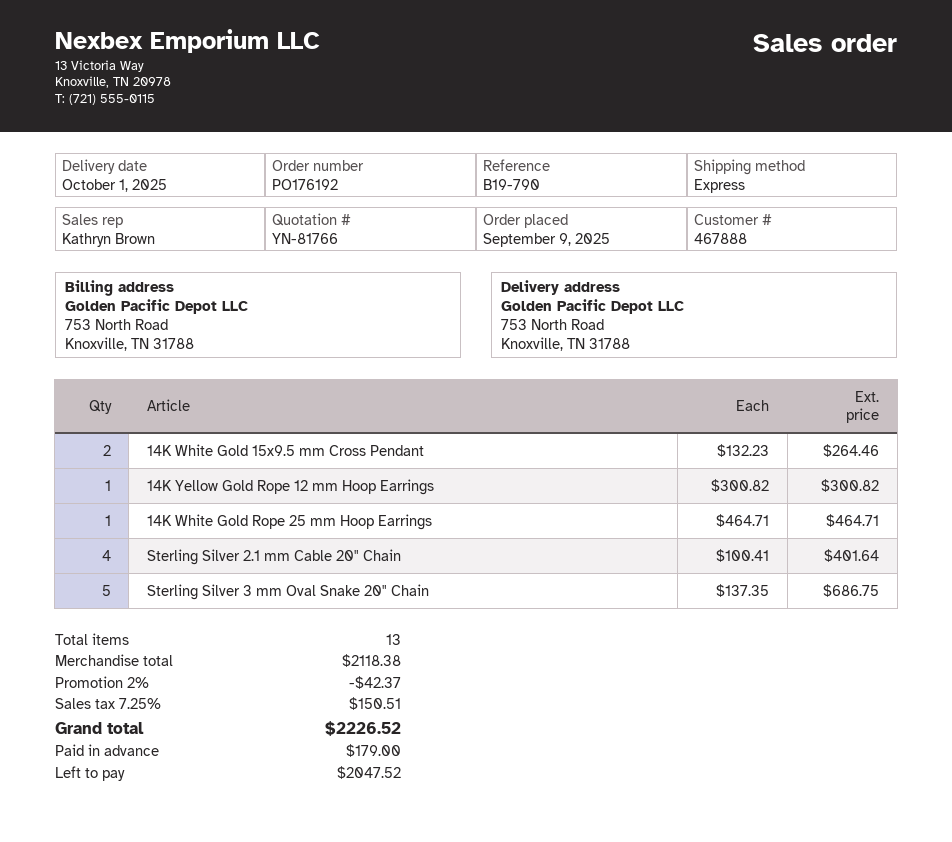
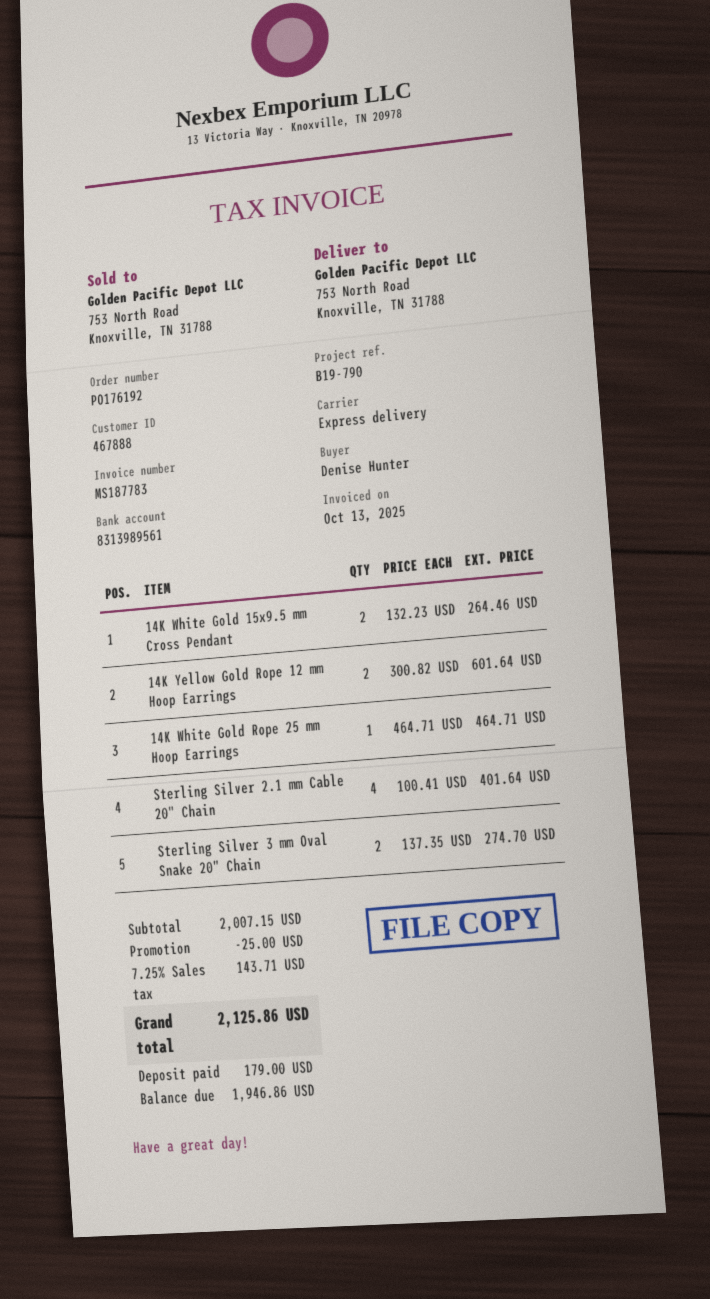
14K Yellow Gold Rope 12 mm Hoop Earrings: 1 x 300.82 = 300.82 -> 2 x 300.82 = 601.64
Sterling Silver 3 mm Oval Snake 20" Chain: 5 x 137.35 = 686.75 -> 2 x 137.35 = 274.70
subtotal: 2118.38 -> 2007.15
discount: 42.37 -> 25.00
tax: 7.25% = 150.51 -> 7.25% = 143.71
total: 2226.52 -> 2125.86
balance: 2047.52 -> 1946.86

